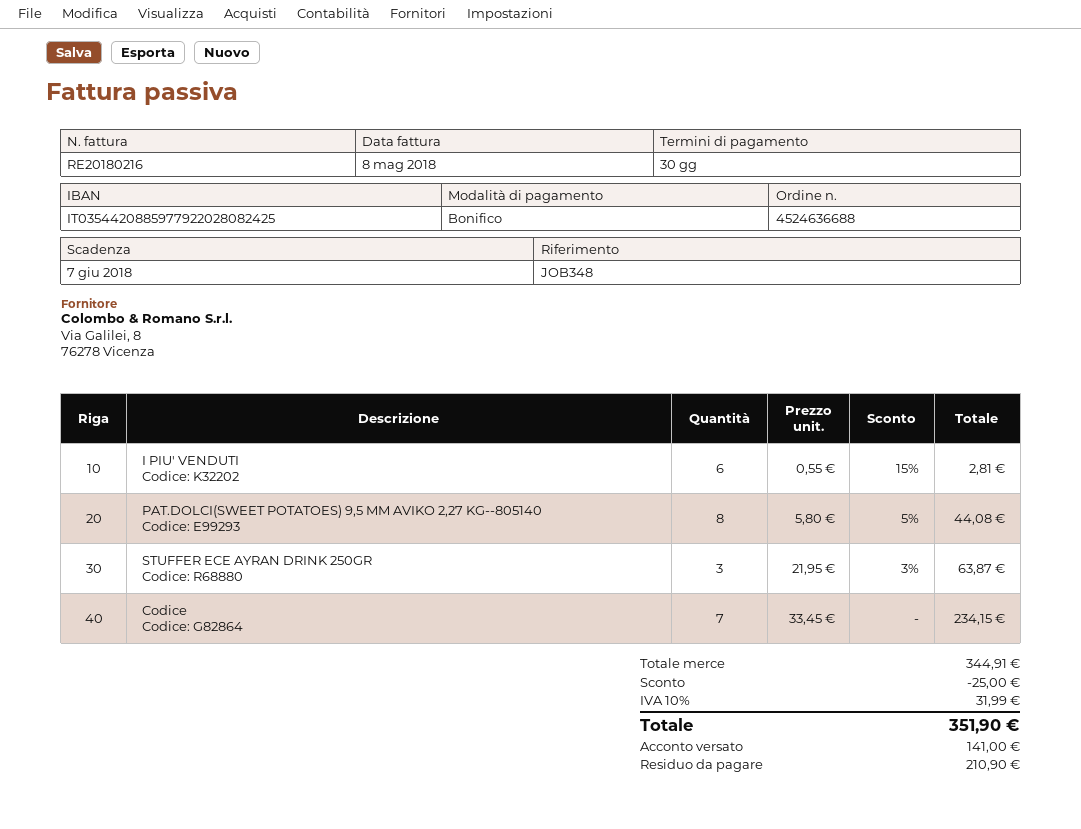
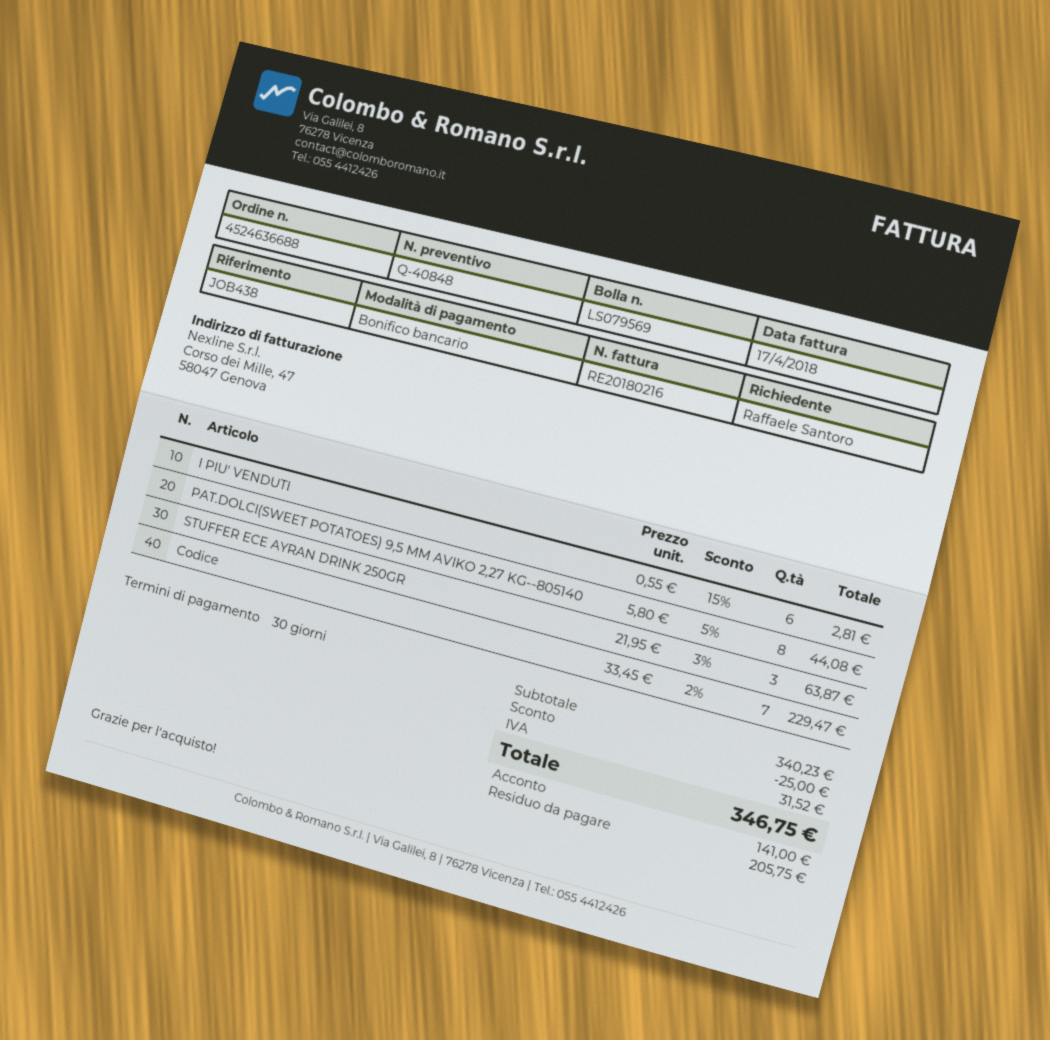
invoice date: 2018-05-08 -> 2018-04-17
reference: JOB348 -> JOB438
Codice: 7 x 33.45 = 234.15 -> 7 x 33.45 - 2% = 229.47
subtotal: 344.91 -> 340.23
tax: 31.99 -> 31.52
total: 351.90 -> 346.75
balance: 210.90 -> 205.75

